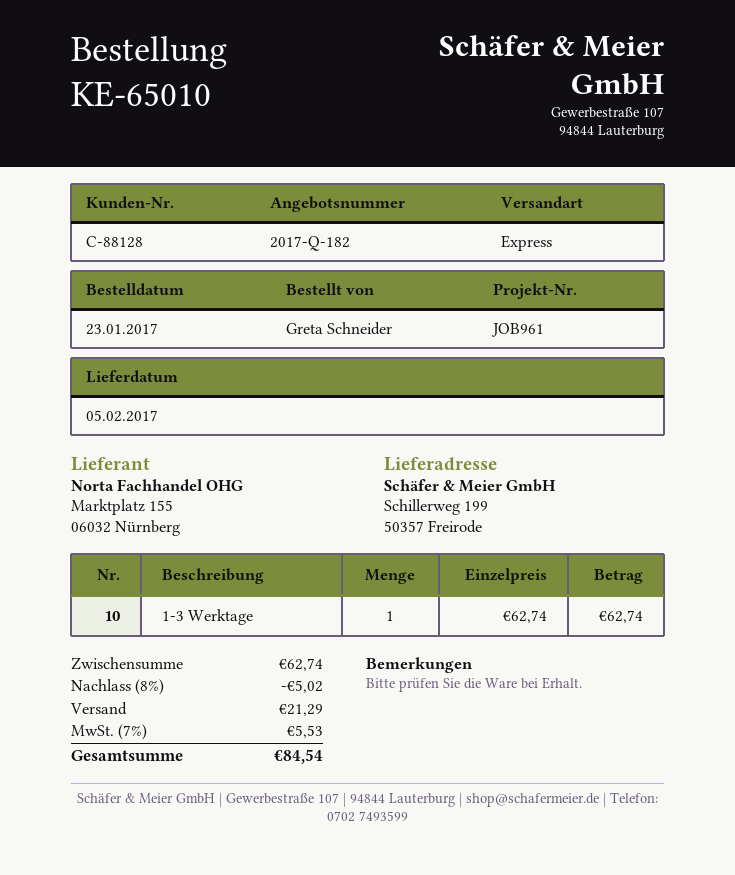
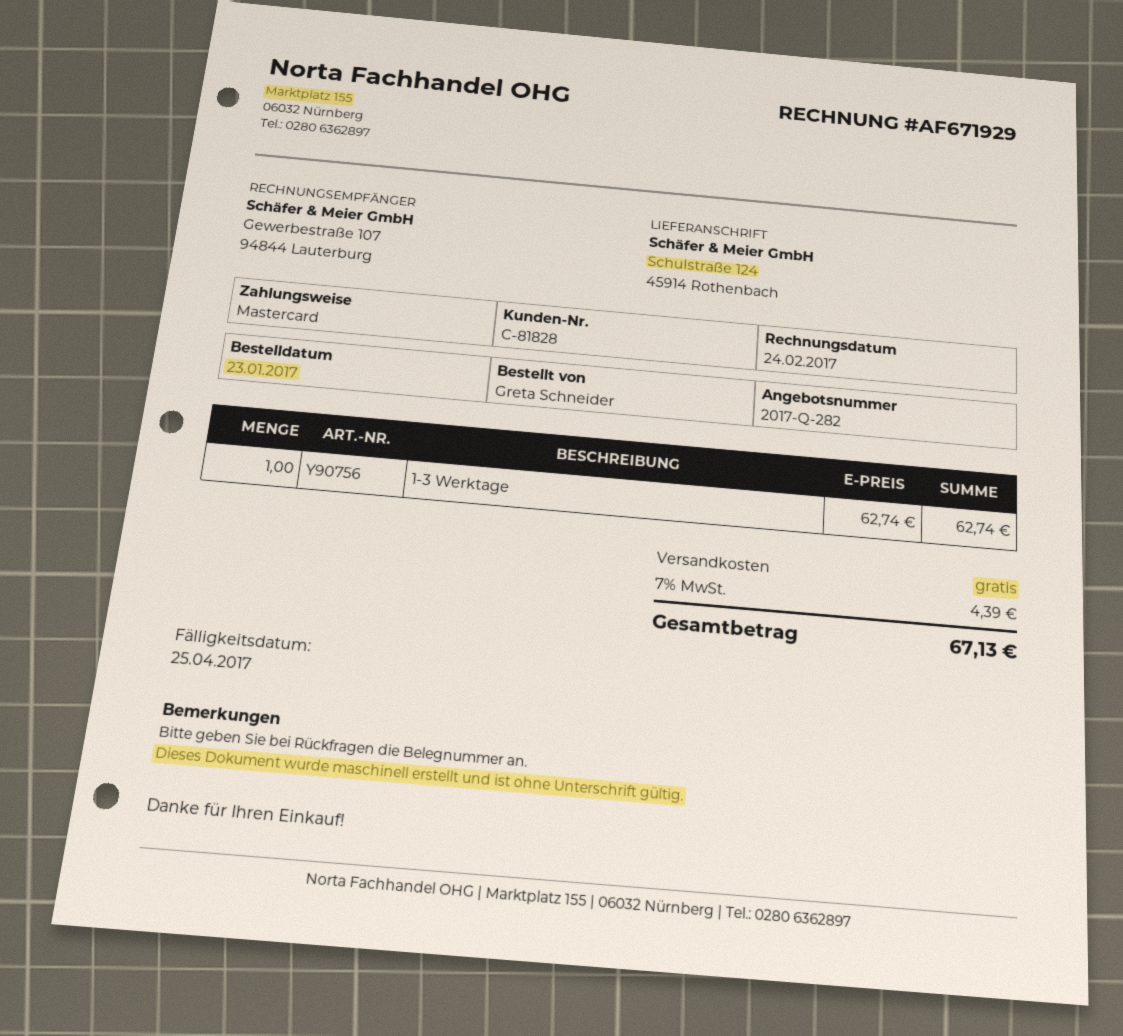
quote number: 2017-Q-182 -> 2017-Q-282
customer number: C-88128 -> C-81828
ship to: Schillerweg 199, 50357 Freirode -> Schulstraße 124, 45914 Rothenbach
discount: 8% = 5.02 -> none
shipping: 21.29 -> 0.00
tax: 7% = 5.53 -> 7% = 4.39
total: 84.54 -> 67.13

